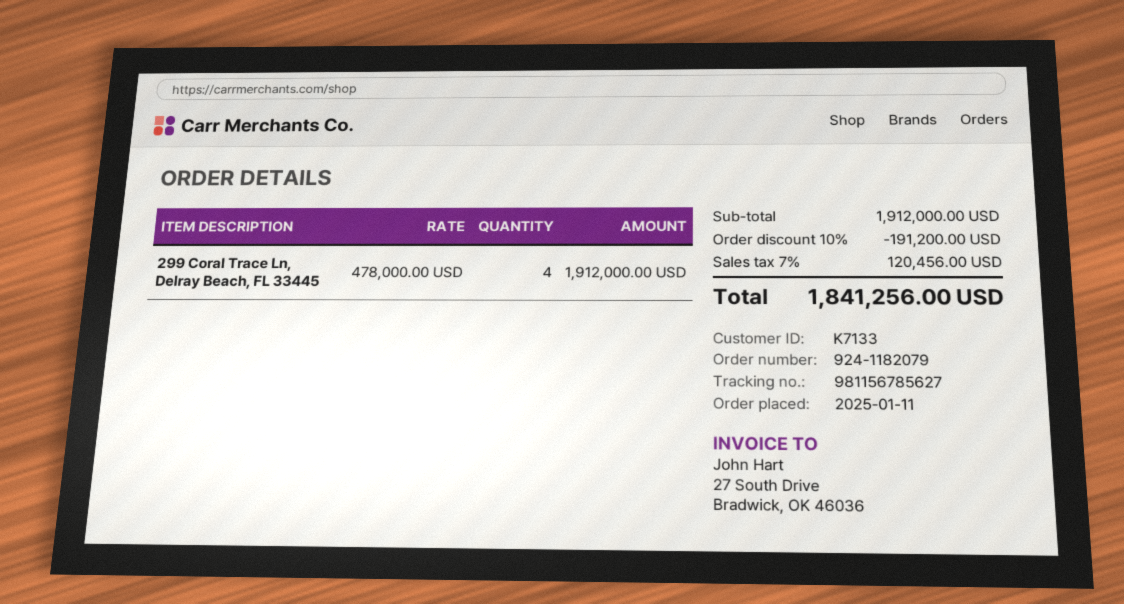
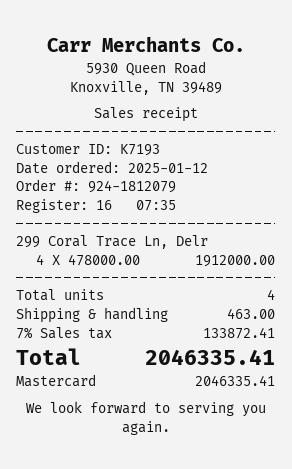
order number: 924-1182079 -> 924-1812079
order date: 2025-01-11 -> 2025-01-12
customer number: K7133 -> K7193
discount: 10% = 191200.00 -> none
shipping: none -> 463.00
tax: 7% = 120456.00 -> 7% = 133872.41
total: 1841256.00 -> 2046335.41

